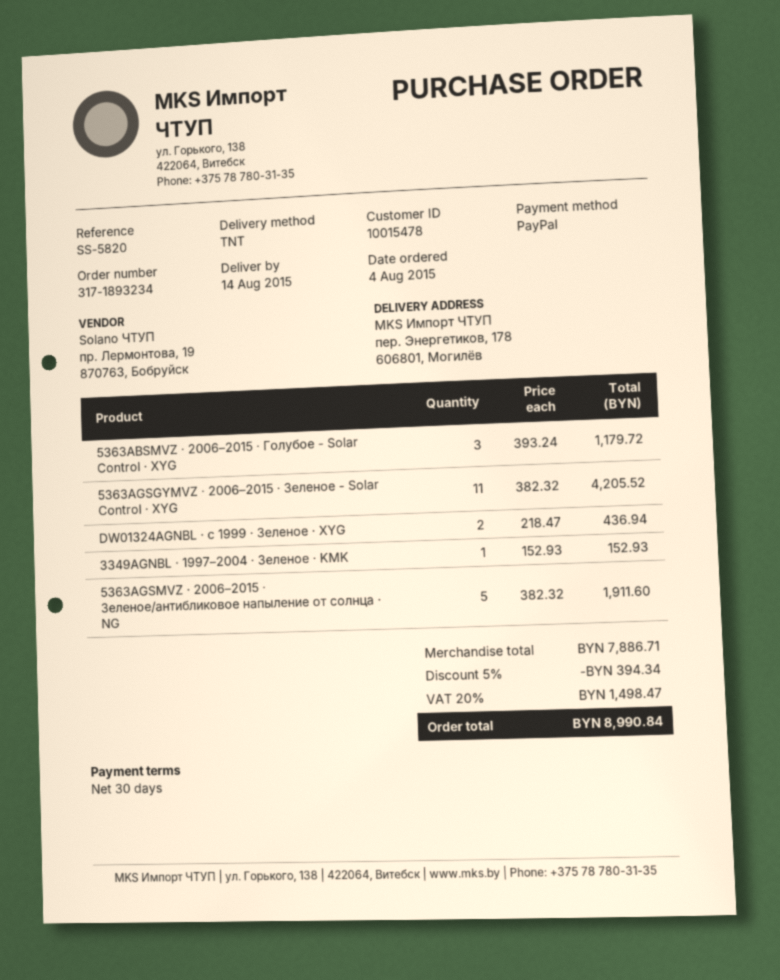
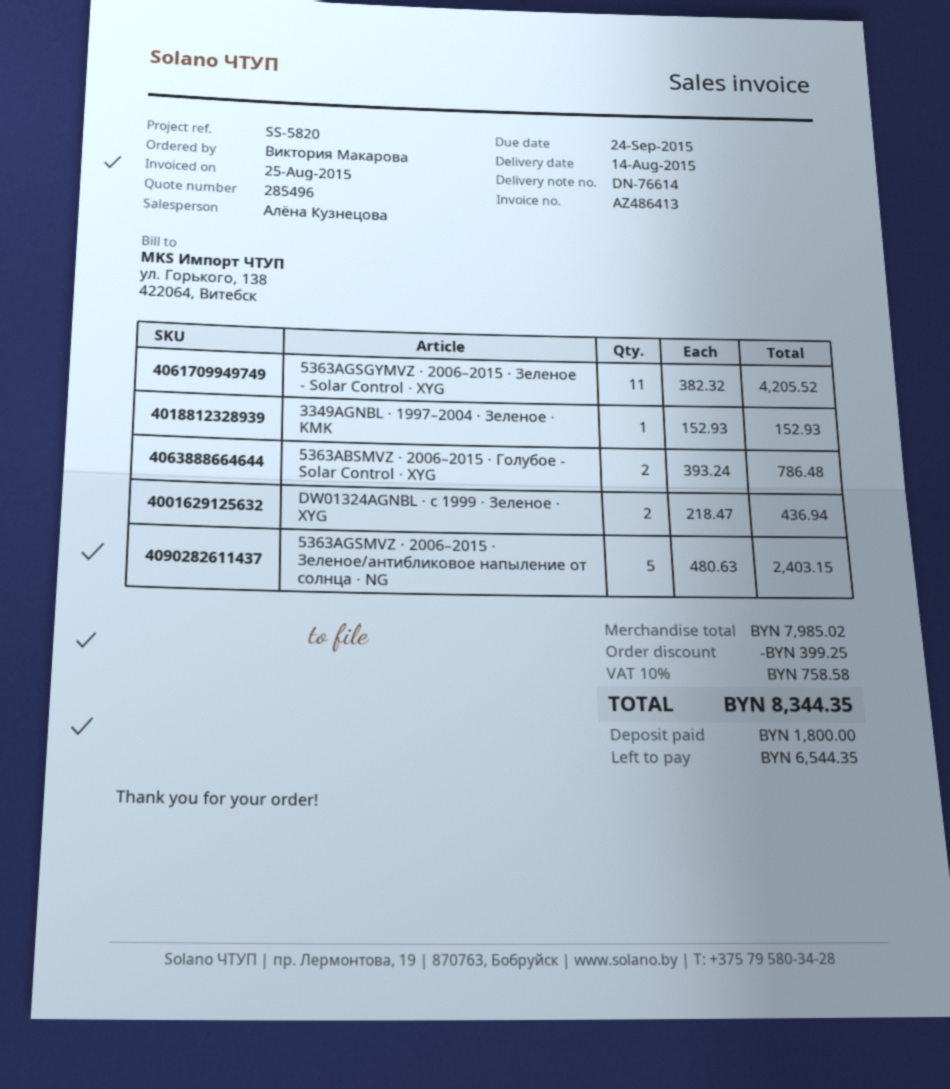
5363ABSMVZ · 2006–2015 · Голубое - Solar Control · XYG: 3 x 393.24 = 1179.72 -> 2 x 393.24 = 786.48
5363AGSMVZ · 2006–2015 · Зеленое/антибликовое напыление от солнца · NG: 5 x 382.32 = 1911.60 -> 5 x 480.63 = 2403.15
subtotal: 7886.71 -> 7985.02
discount: 394.34 -> 399.25
tax: 20% = 1498.47 -> 10% = 758.58
total: 8990.84 -> 8344.35

